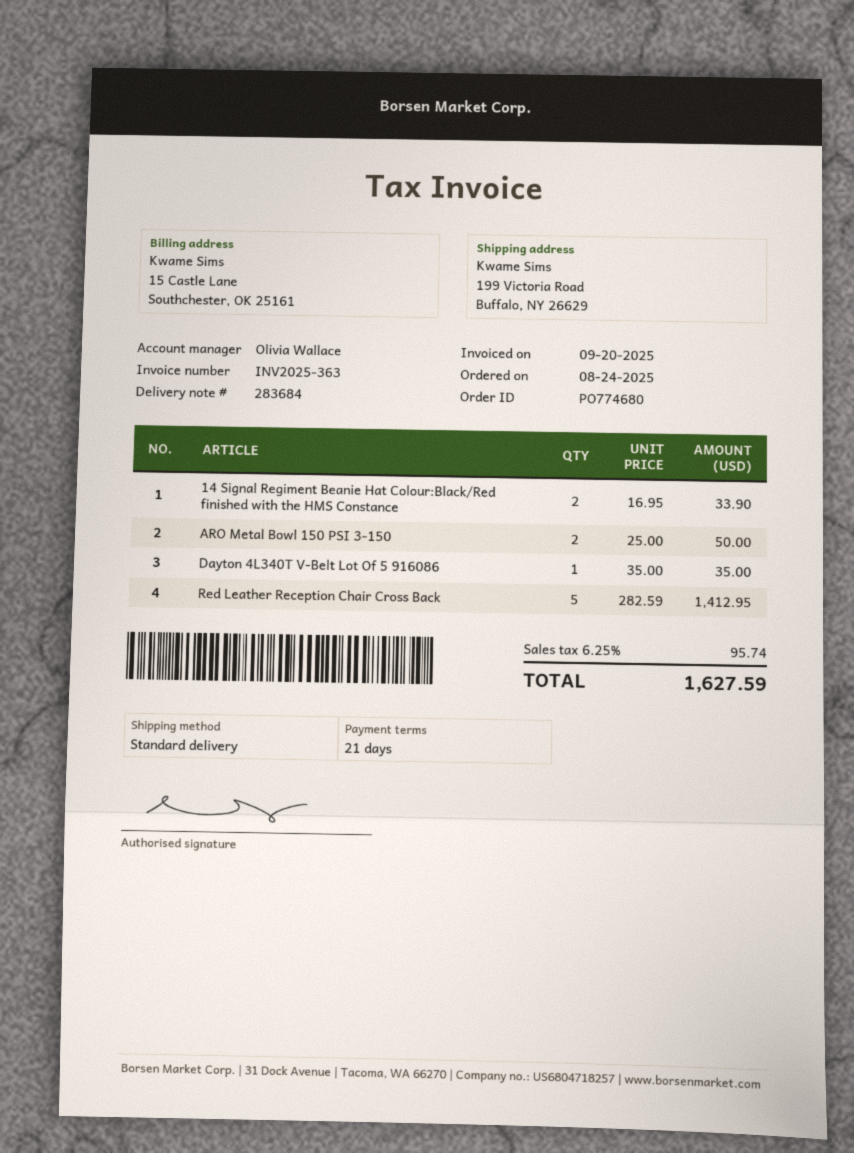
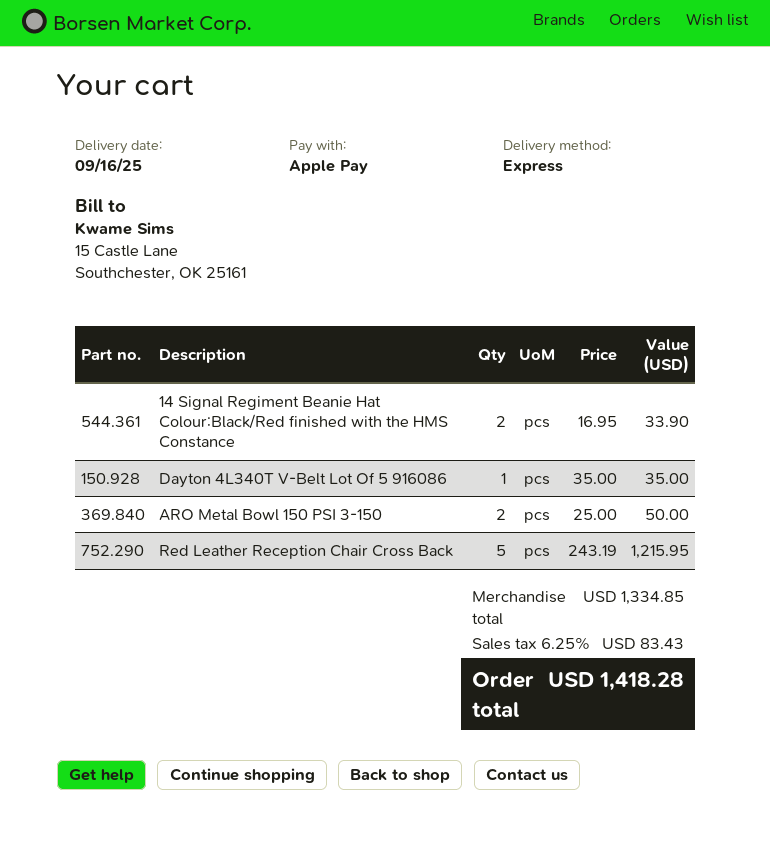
shipping method: standard -> express
Red Leather Reception Chair Cross Back: 5 x 282.59 = 1412.95 -> 5 x 243.19 = 1215.95
tax: 6.25% = 95.74 -> 6.25% = 83.43
total: 1627.59 -> 1418.28

